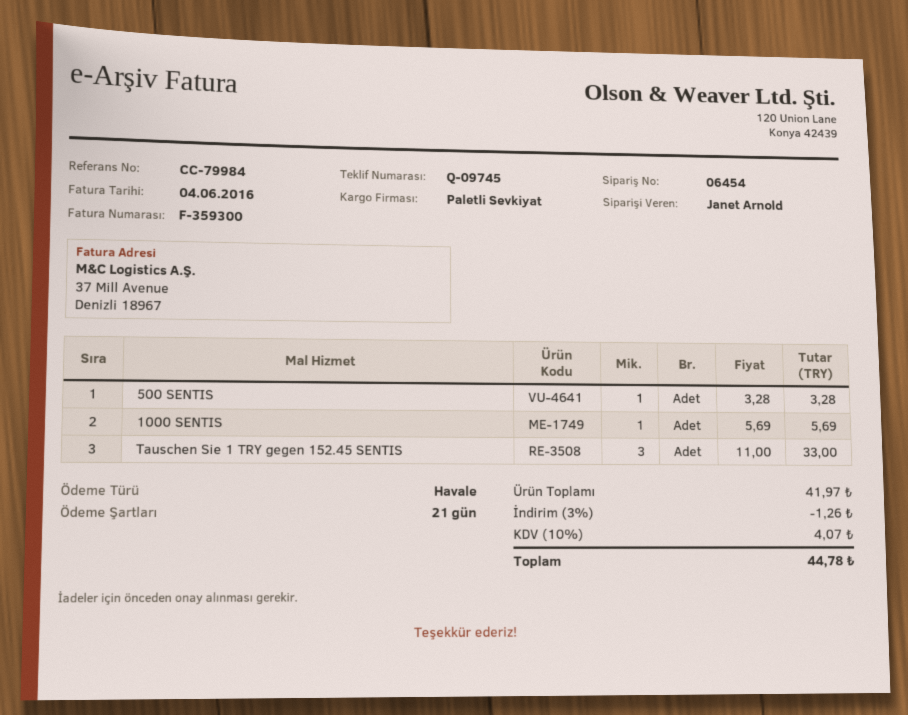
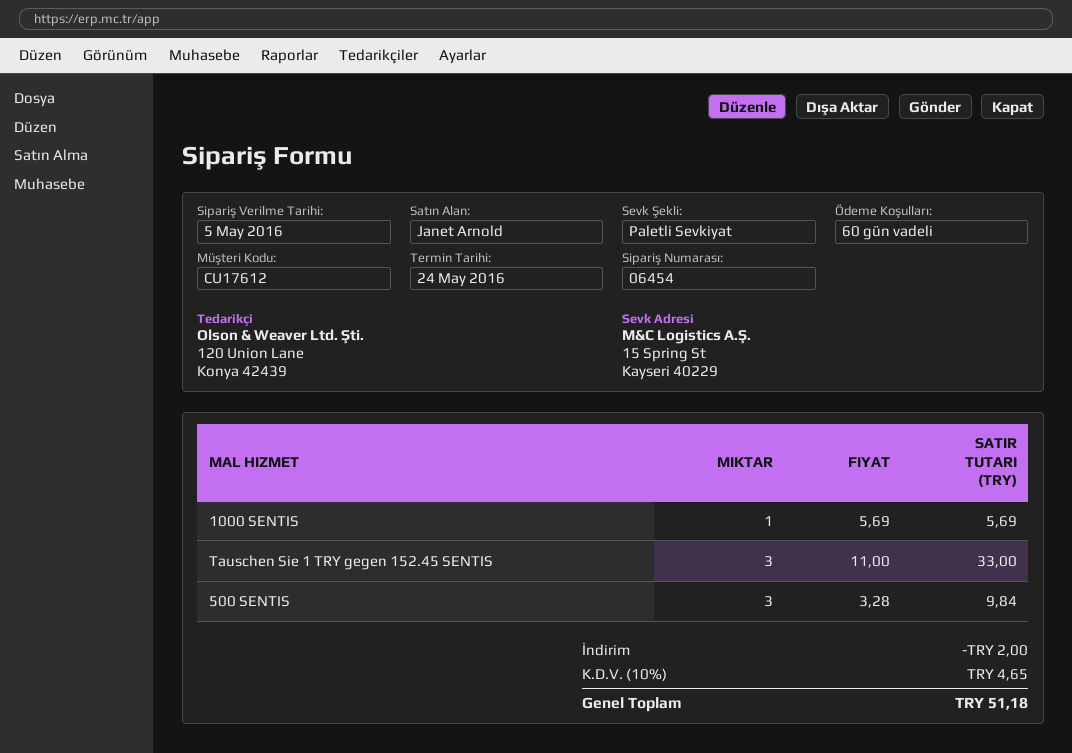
payment terms: 21 days -> 60 days
500 SENTIS: 1 x 3.28 = 3.28 -> 3 x 3.28 = 9.84
discount: 1.26 -> 2.00
tax: 10% = 4.07 -> 10% = 4.65
total: 44.78 -> 51.18

